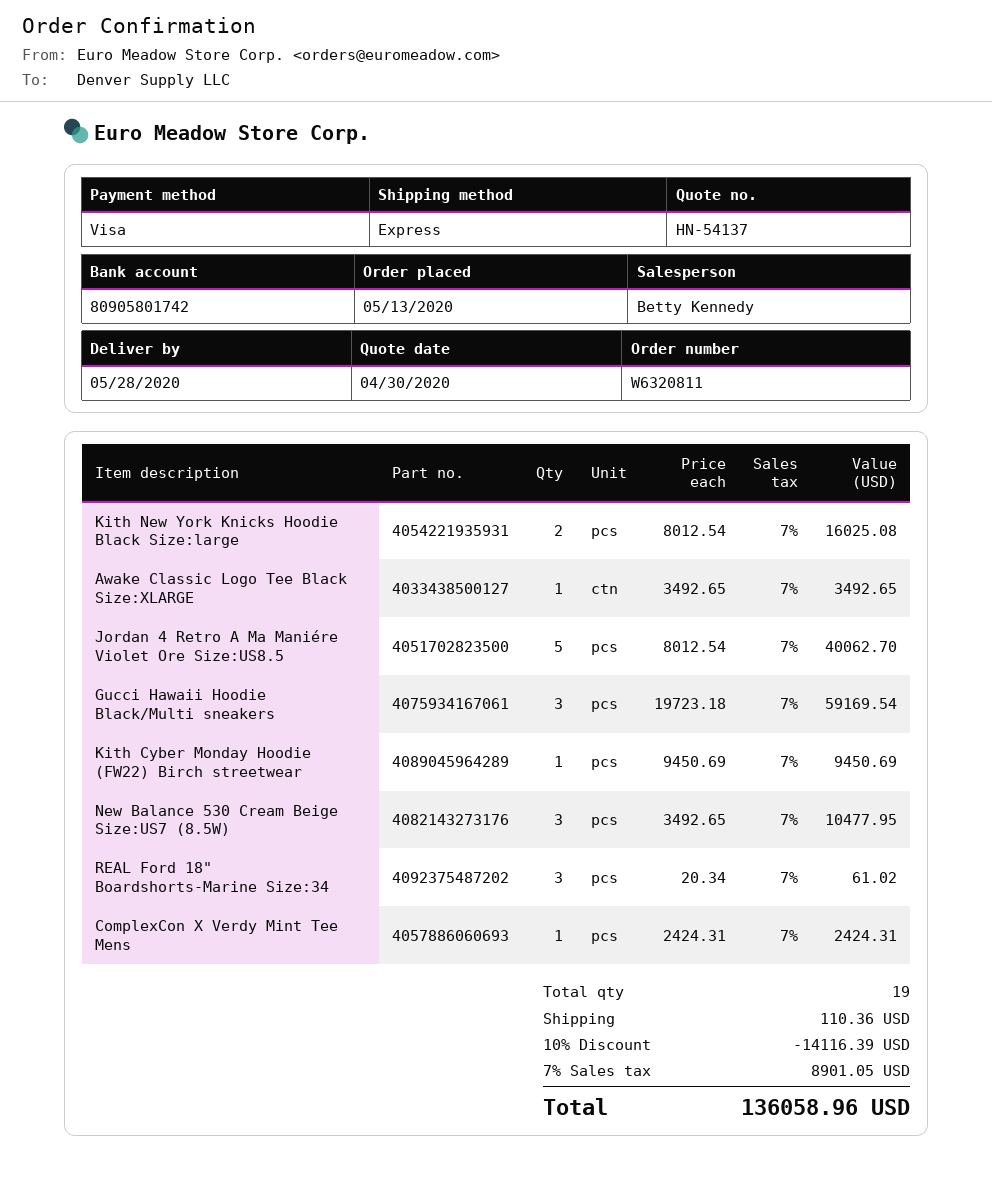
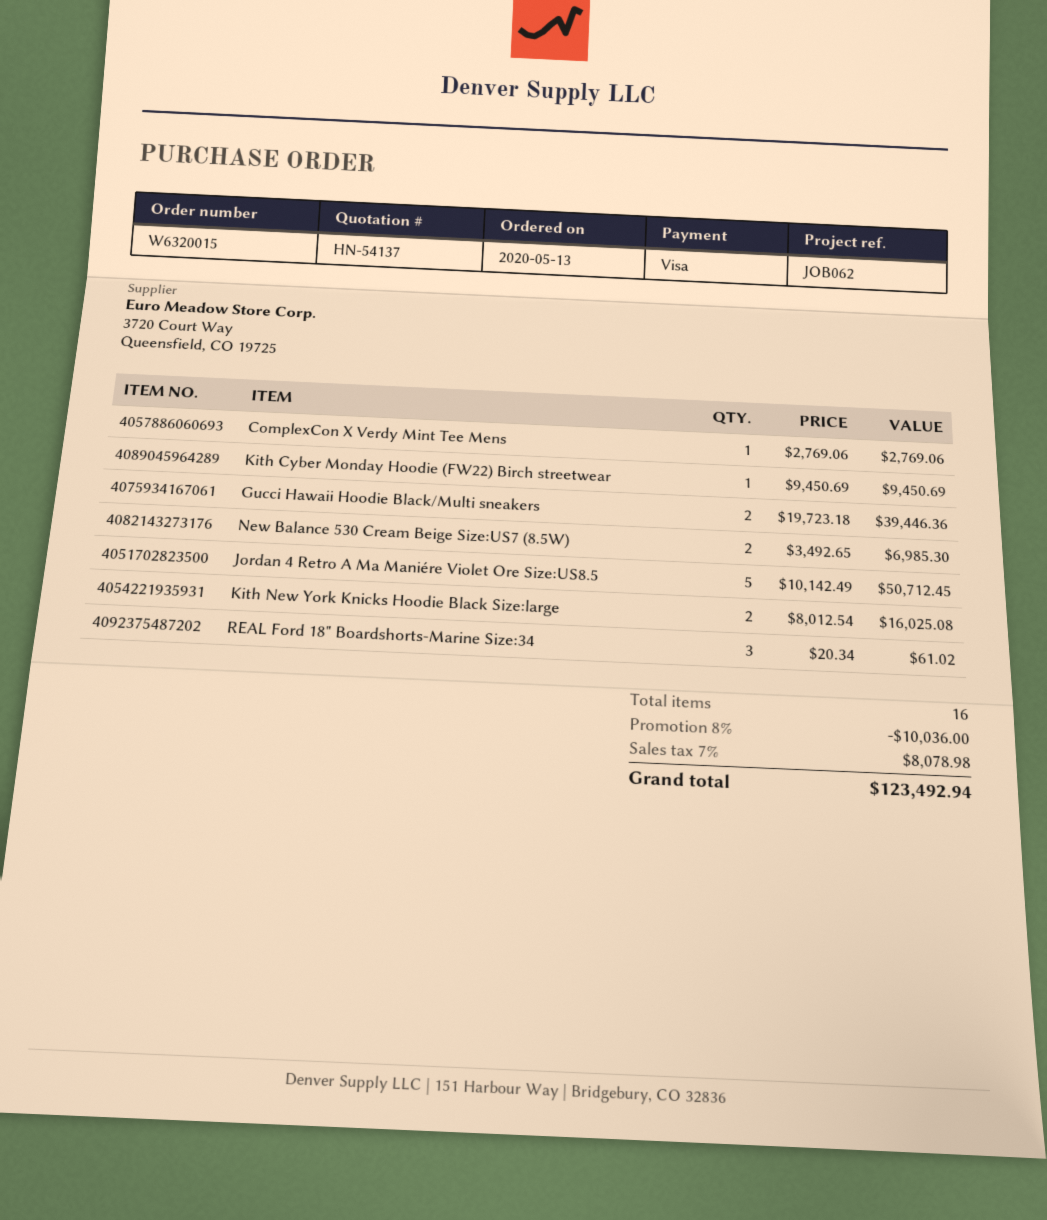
order number: W6320811 -> W6320015
Awake Classic Logo Tee Black Size:XLARGE: 1 x 3492.65 = 3492.65 -> none
Jordan 4 Retro A Ma Maniére Violet Ore Size:US8.5: 5 x 8012.54 = 40062.70 -> 5 x 10142.49 = 50712.45
Gucci Hawaii Hoodie Black/Multi sneakers: 3 x 19723.18 = 59169.54 -> 2 x 19723.18 = 39446.36
New Balance 530 Cream Beige Size:US7 (8.5W): 3 x 3492.65 = 10477.95 -> 2 x 3492.65 = 6985.30
ComplexCon X Verdy Mint Tee Mens: 1 x 2424.31 = 2424.31 -> 1 x 2769.06 = 2769.06
total quantity: 19 -> 16
discount: 10% = 14116.39 -> 8% = 10036.00
shipping: 110.36 -> none
tax: 7% = 8901.05 -> 7% = 8078.98
total: 136058.96 -> 123492.94

